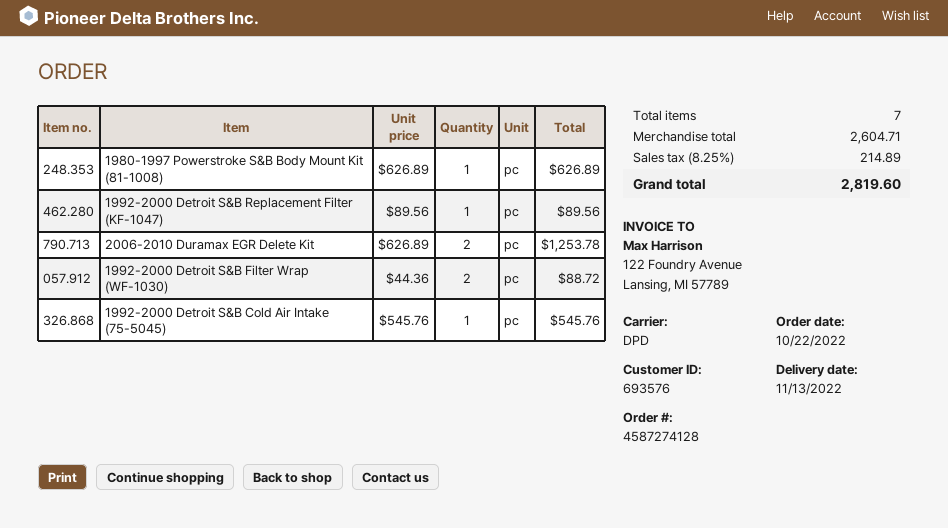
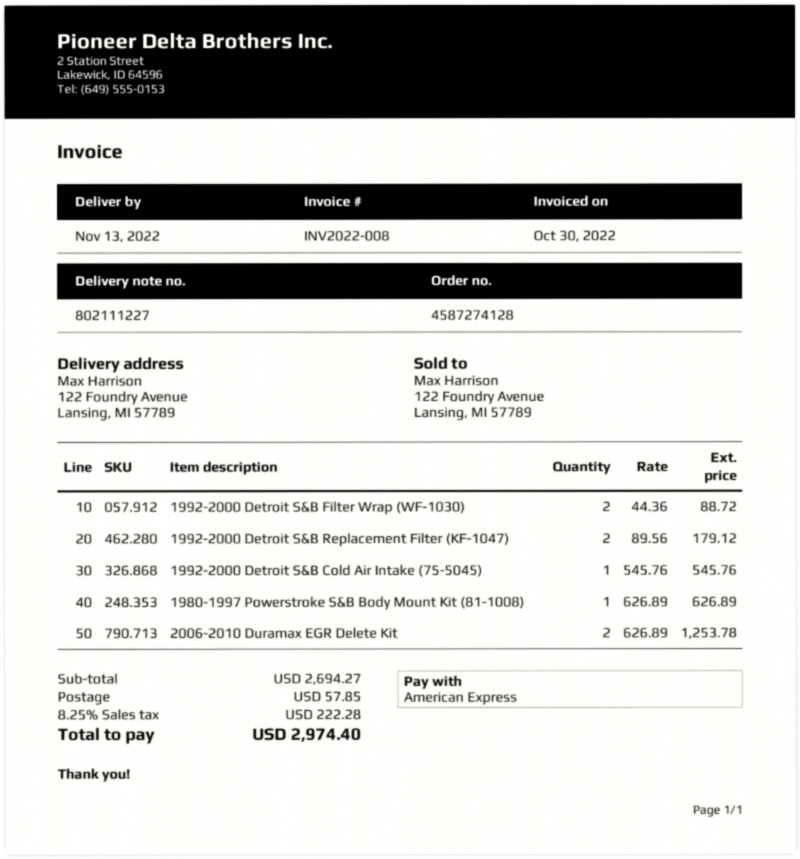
1992-2000 Detroit S&B Replacement Filter (KF-1047): 1 x 89.56 = 89.56 -> 2 x 89.56 = 179.12
subtotal: 2604.71 -> 2694.27
shipping: none -> 57.85
tax: 8.25% = 214.89 -> 8.25% = 222.28
total: 2819.60 -> 2974.40

